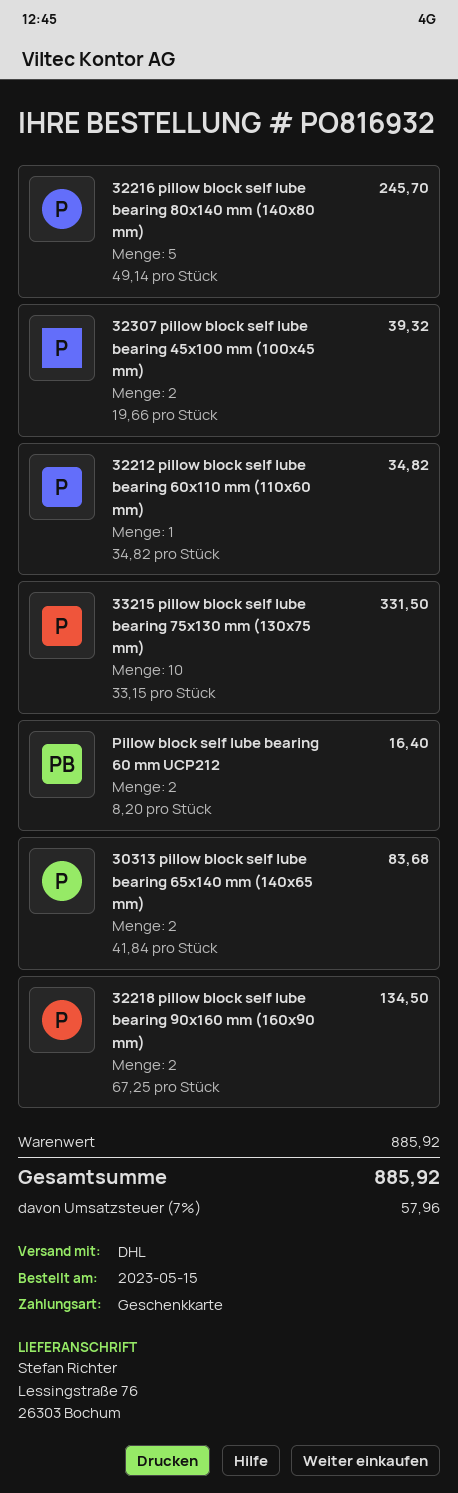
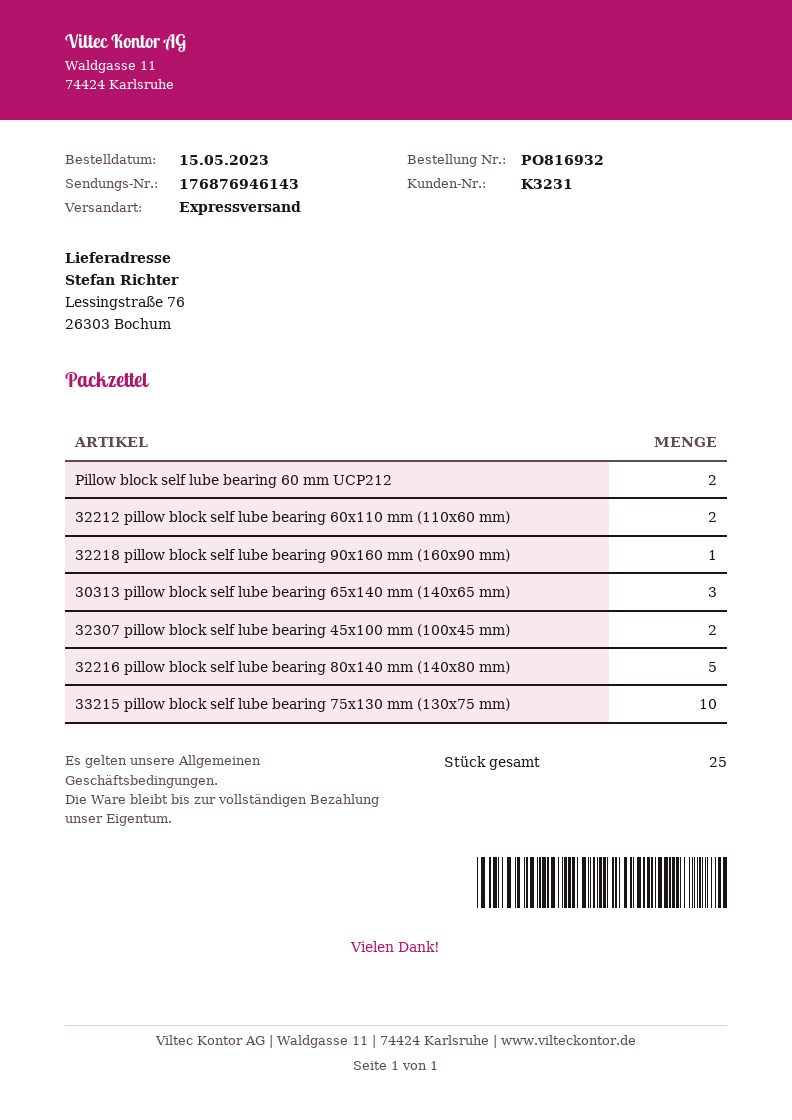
shipping method: DHL -> express
32212 pillow block self lube bearing 60x110 mm (110x60 mm): 1 -> 2
30313 pillow block self lube bearing 65x140 mm (140x65 mm): 2 -> 3
32218 pillow block self lube bearing 90x160 mm (160x90 mm): 2 -> 1

